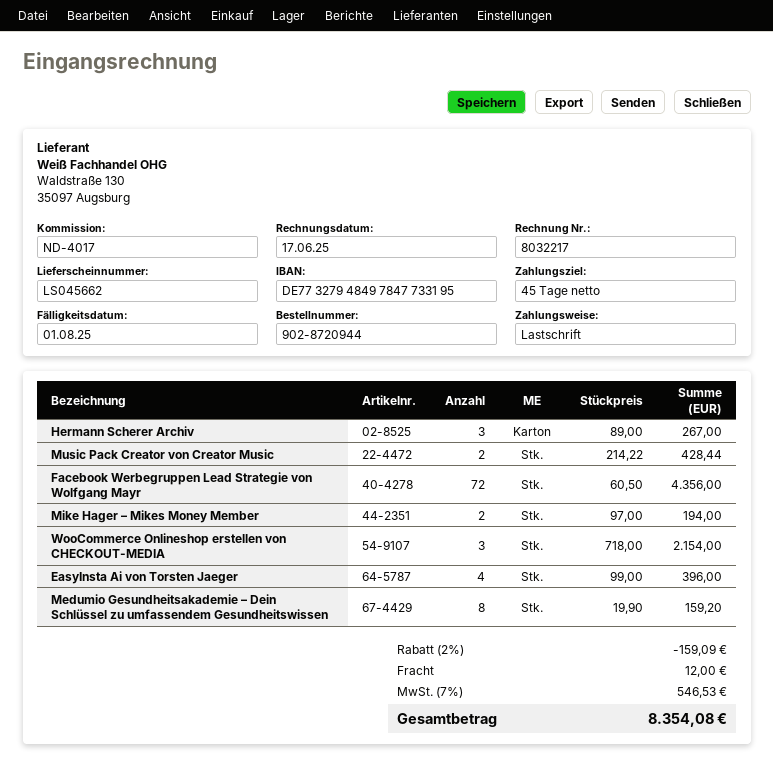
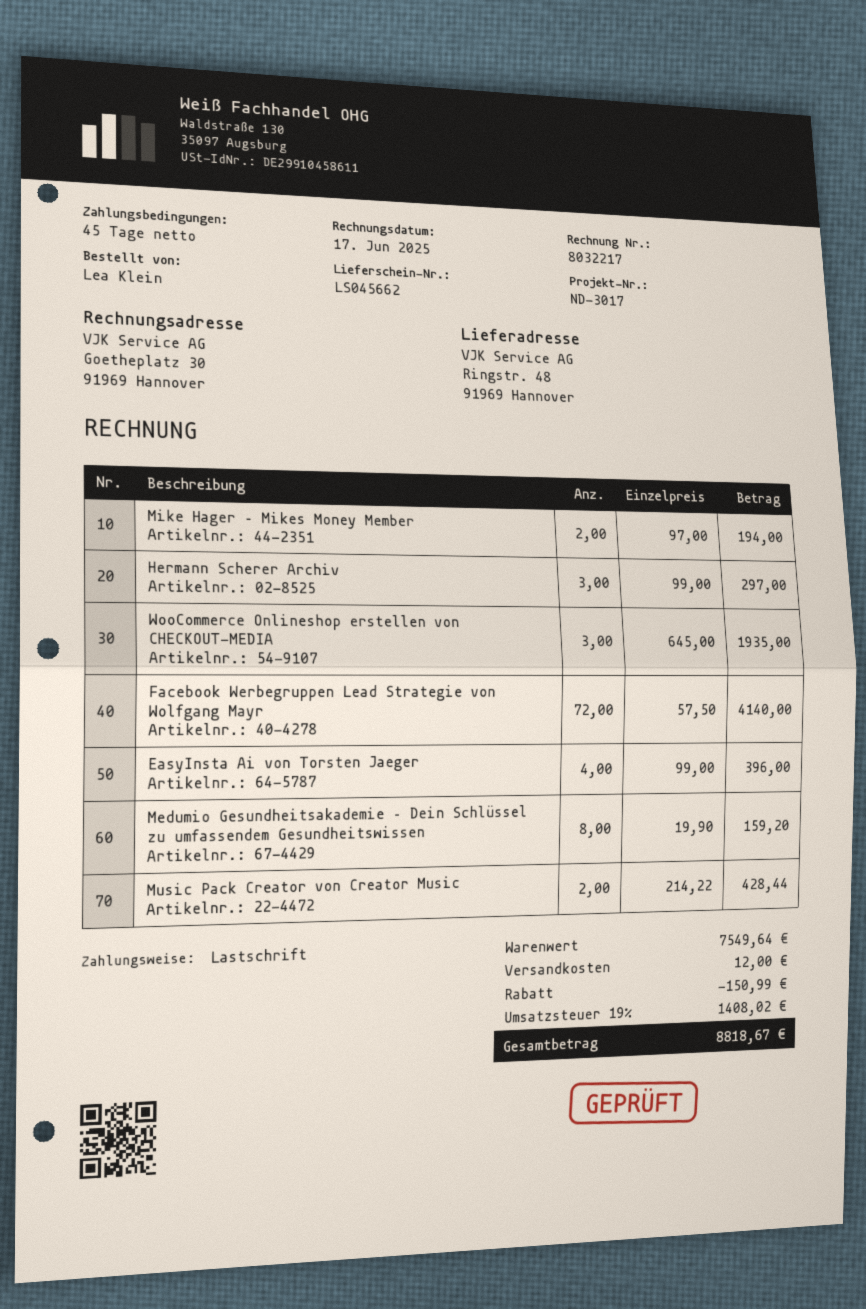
reference: ND-4017 -> ND-3017
Hermann Scherer Archiv: 3 x 89.00 = 267.00 -> 3 x 99.00 = 297.00
Facebook Werbegruppen Lead Strategie von Wolfgang Mayr: 72 x 60.50 = 4356.00 -> 72 x 57.50 = 4140.00
WooCommerce Onlineshop erstellen von CHECKOUT-MEDIA: 3 x 718.00 = 2154.00 -> 3 x 645.00 = 1935.00
discount: 159.09 -> 150.99
tax: 7% = 546.53 -> 19% = 1408.02
total: 8354.08 -> 8818.67

